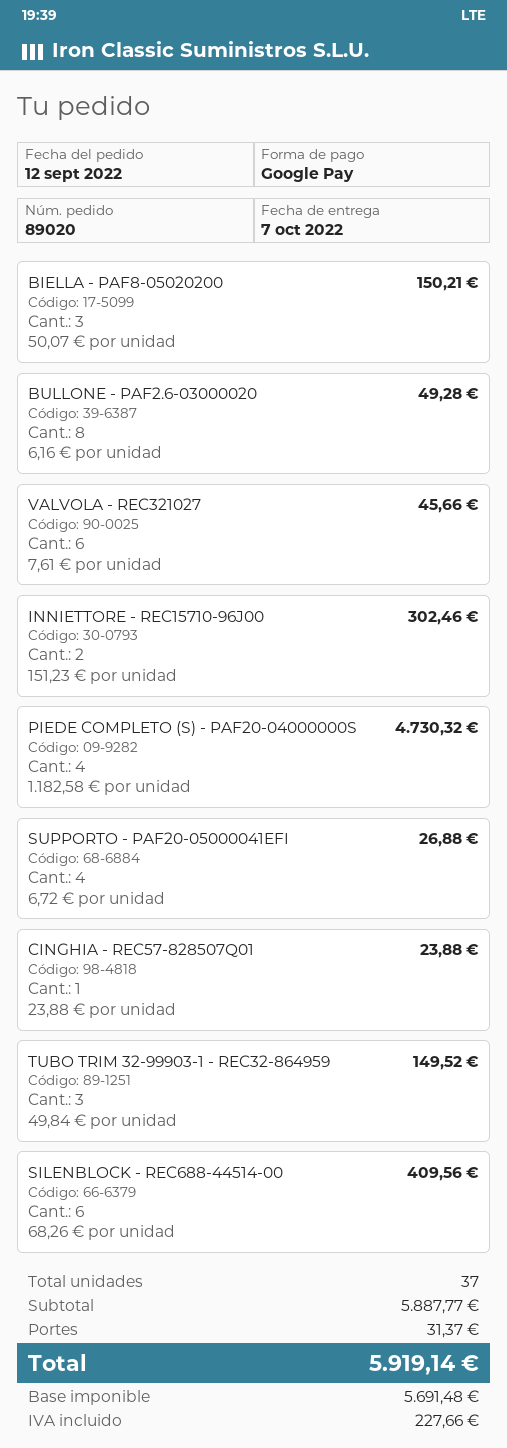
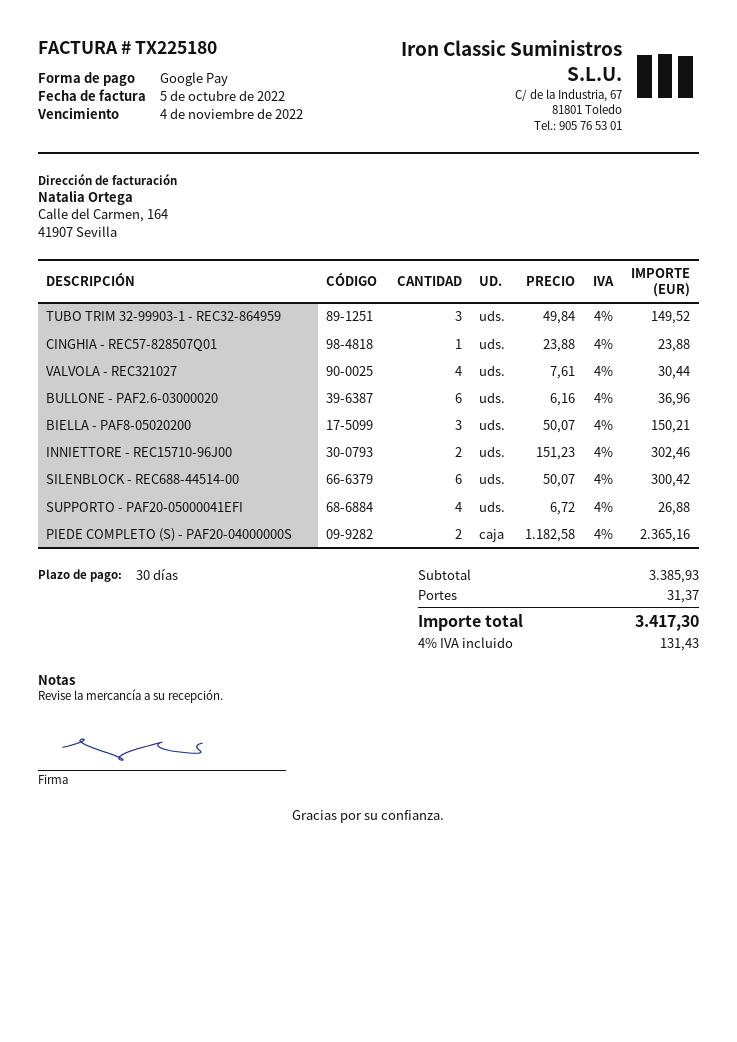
BULLONE - PAF2.6-03000020: 8 x 6.16 = 49.28 -> 6 x 6.16 = 36.96
VALVOLA - REC321027: 6 x 7.61 = 45.66 -> 4 x 7.61 = 30.44
PIEDE COMPLETO (S) - PAF20-04000000S: 4 x 1182.58 = 4730.32 -> 2 x 1182.58 = 2365.16
SILENBLOCK - REC688-44514-00: 6 x 68.26 = 409.56 -> 6 x 50.07 = 300.42
subtotal: 5887.77 -> 3385.93
tax: 227.66 -> 131.43
total: 5919.14 -> 3417.30

